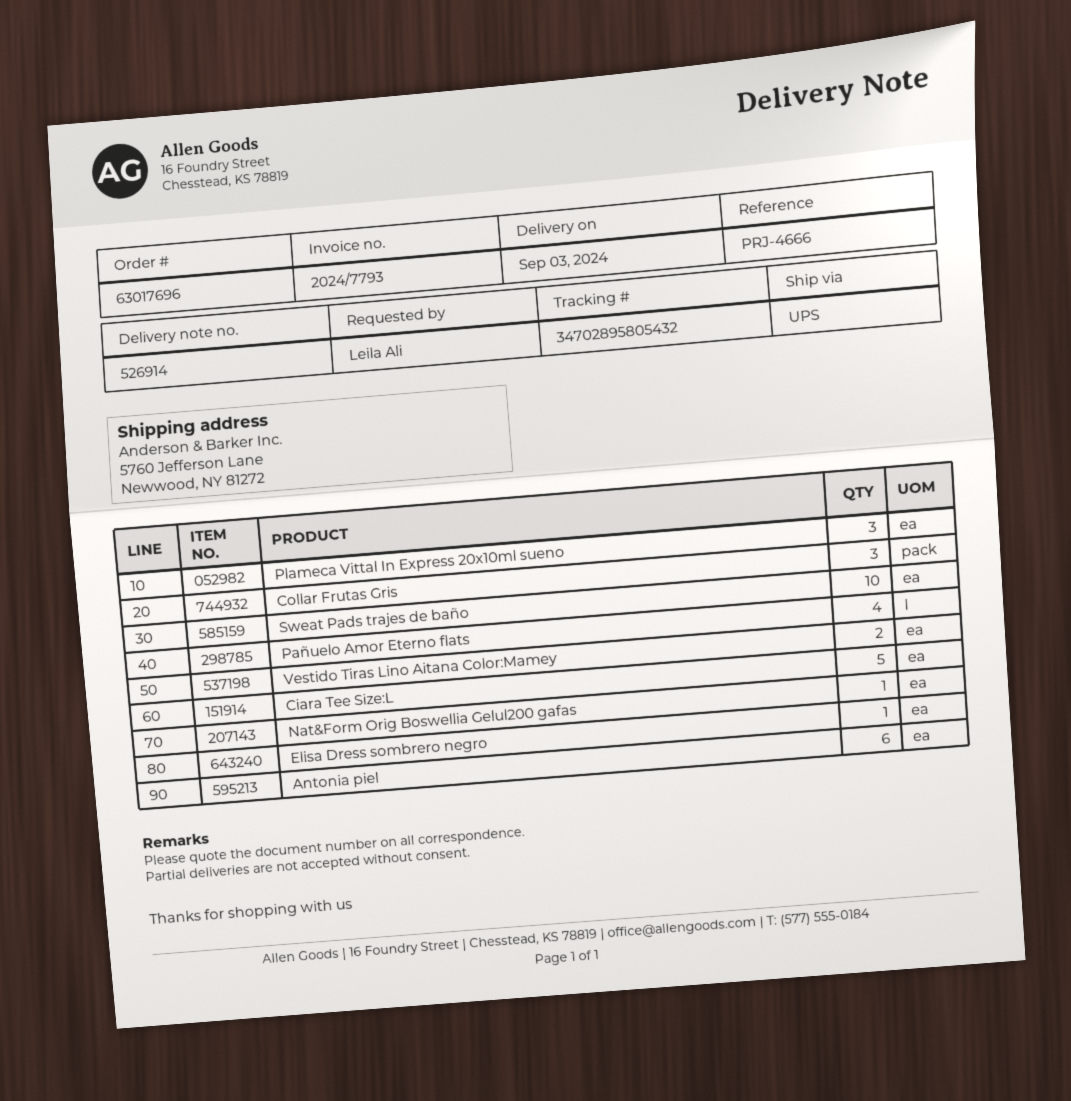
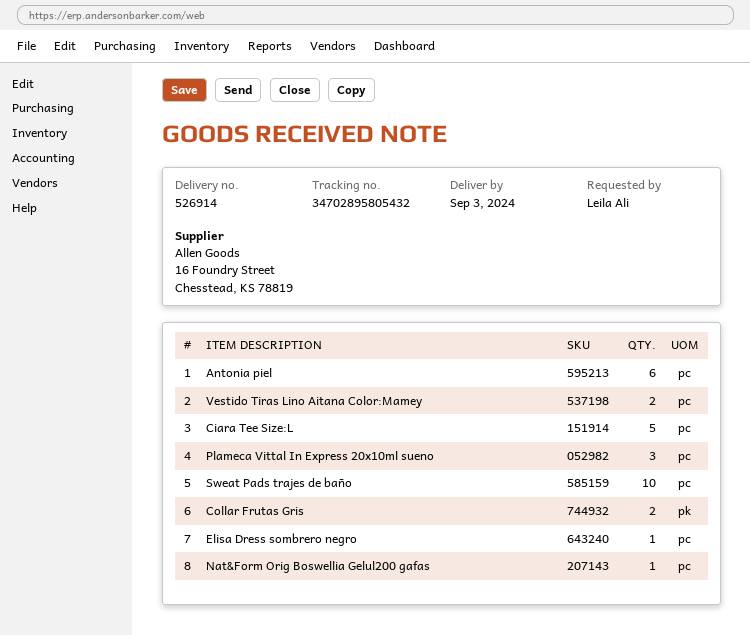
Collar Frutas Gris: 3 -> 2
Pañuelo Amor Eterno flats: 4 -> none

